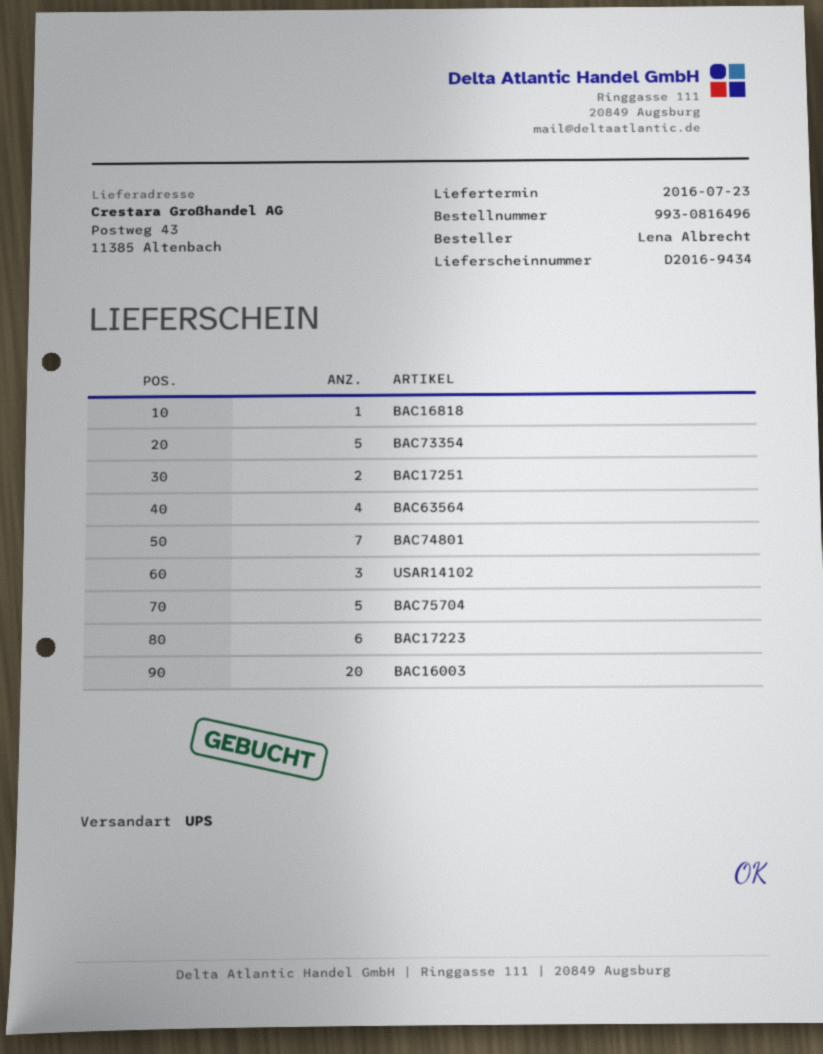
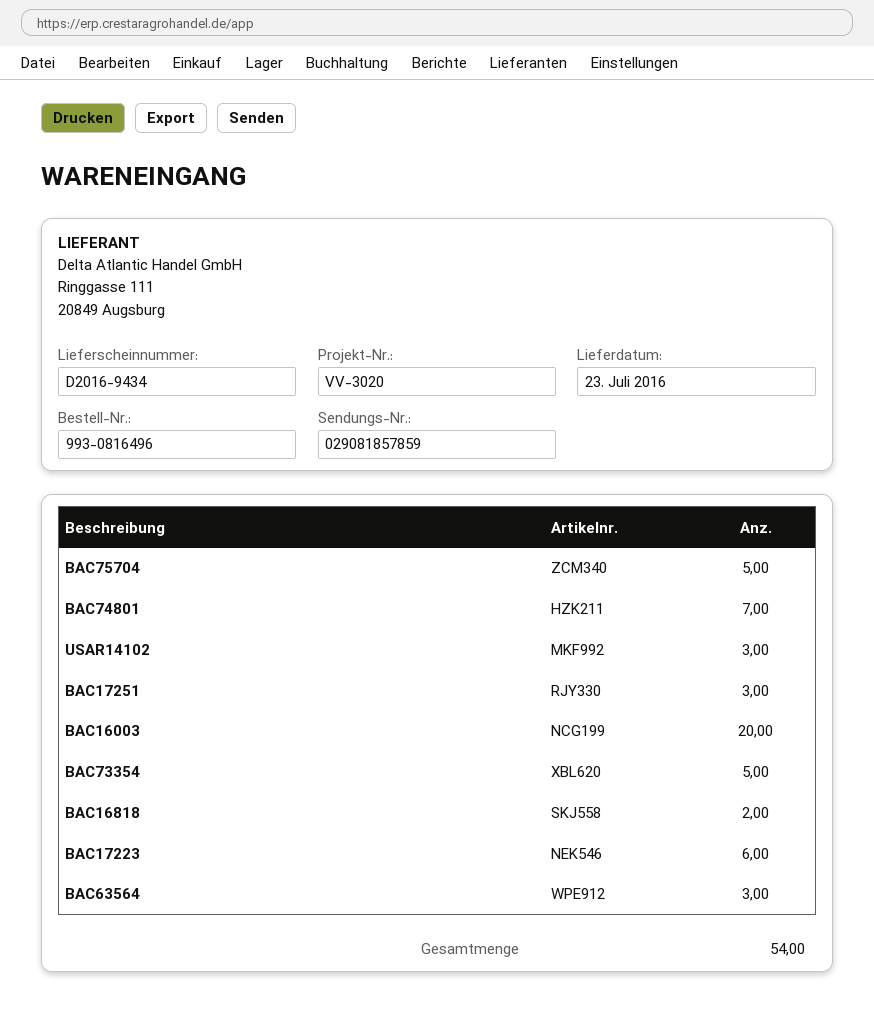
BAC16818: 1 -> 2
BAC17251: 2 -> 3
BAC63564: 4 -> 3

